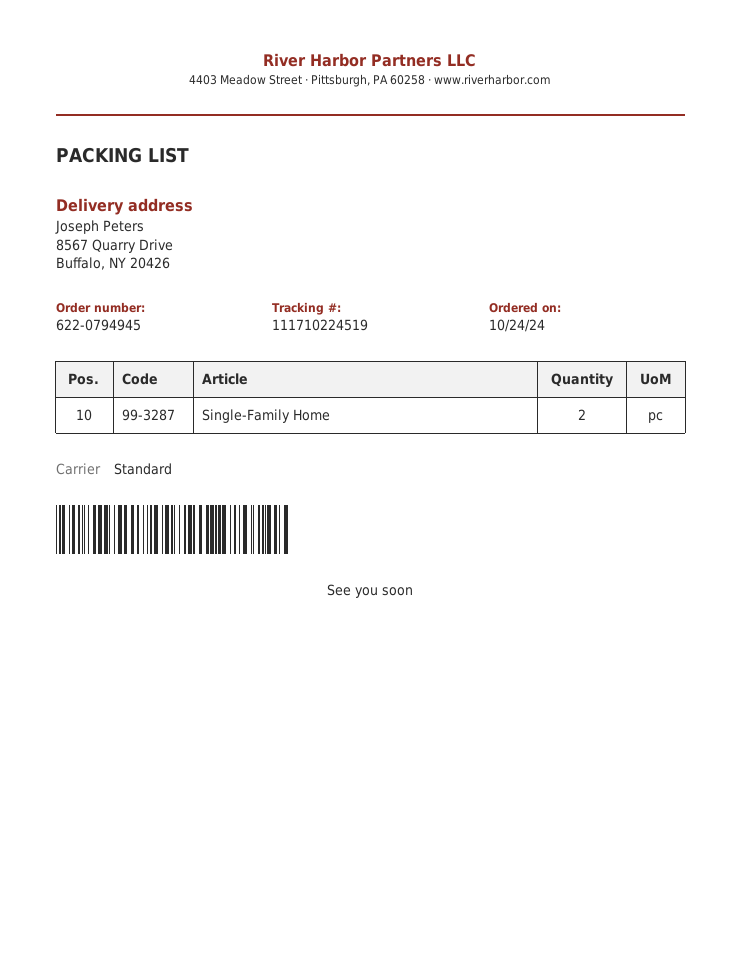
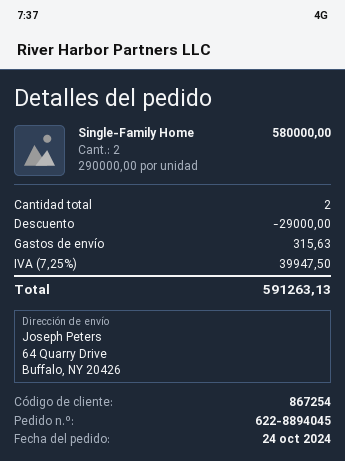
order number: 622-0794945 -> 622-8894045
ship to: 8567 Quarry Drive, Buffalo, NY 20426 -> 64 Quarry Drive, Buffalo, NY 20426

